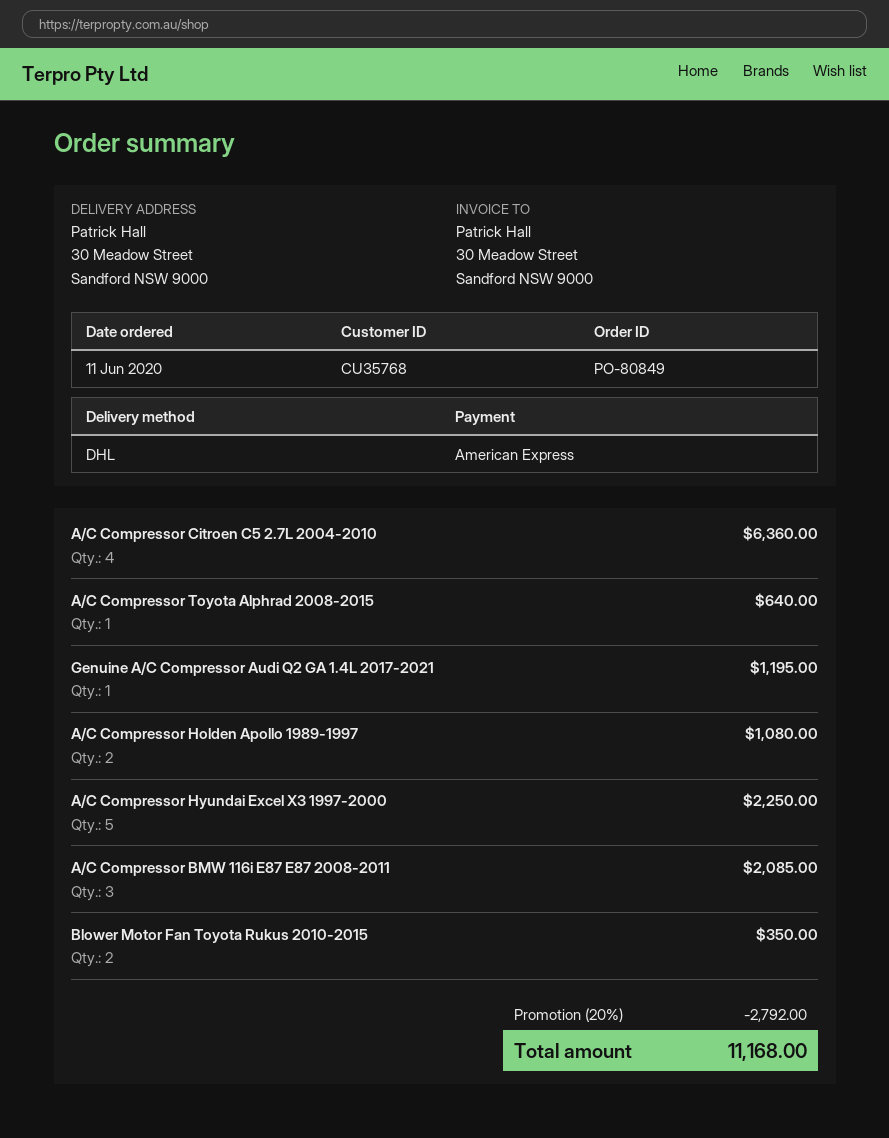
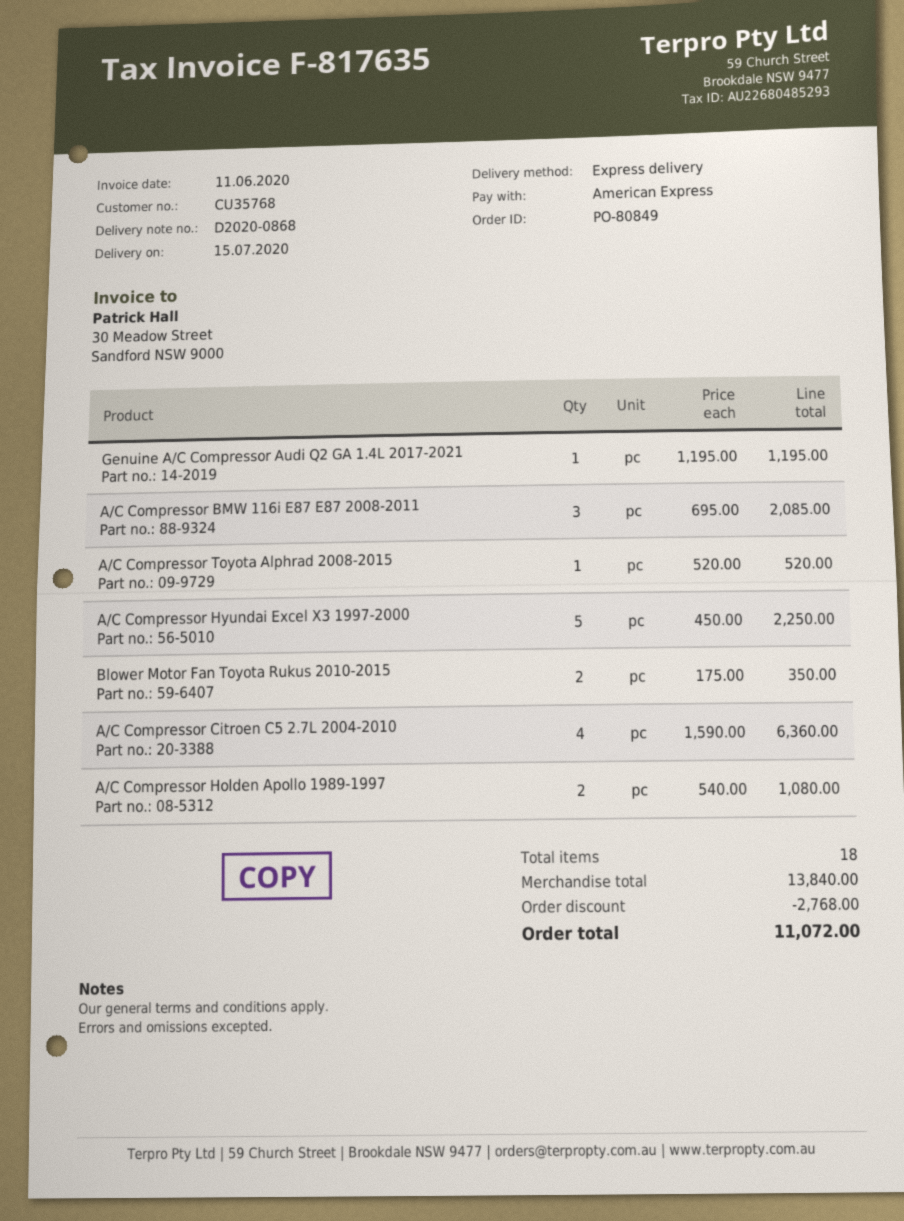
shipping method: DHL -> express
A/C Compressor Toyota Alphrad 2008-2015: 1 for 640.00 -> 1 for 520.00
discount: 2792.00 -> 2768.00
total: 11168.00 -> 11072.00

